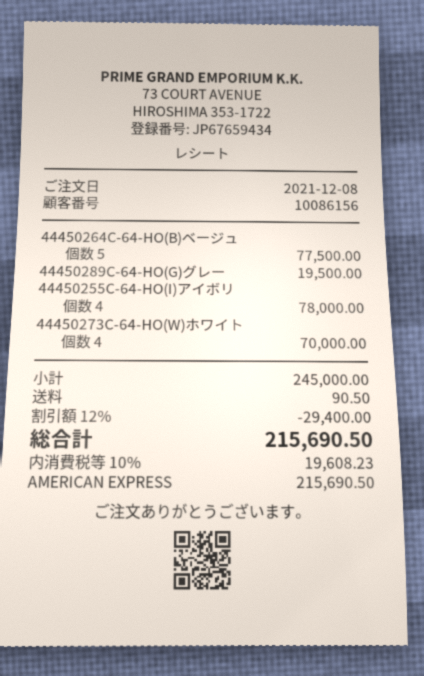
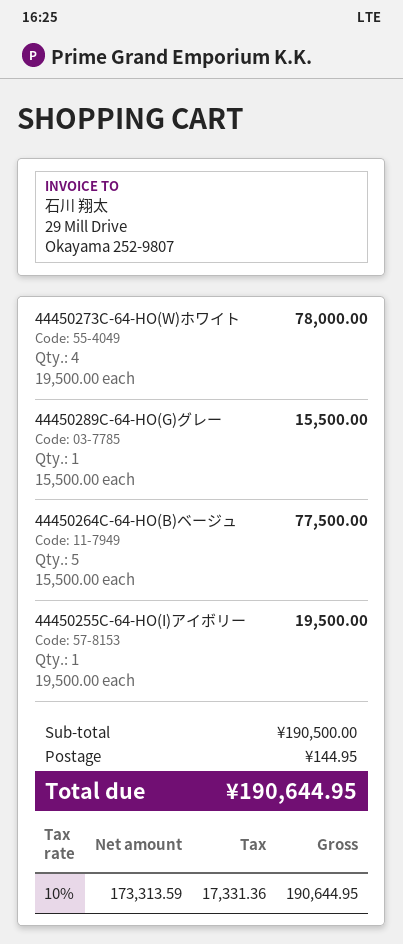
44450289C-64-HO(G)グレー: 1 for 19500.00 -> 1 for 15500.00
44450255C-64-HO(I)アイボリ: 4 for 78000.00 -> 1 for 19500.00
44450273C-64-HO(W)ホワイト: 4 for 70000.00 -> 4 for 78000.00
subtotal: 245000.00 -> 190500.00
discount: 12% = 29400.00 -> none
shipping: 90.50 -> 144.95
tax: 10% = 19608.23 -> 10% = 17331.36
total: 215690.50 -> 190644.95

